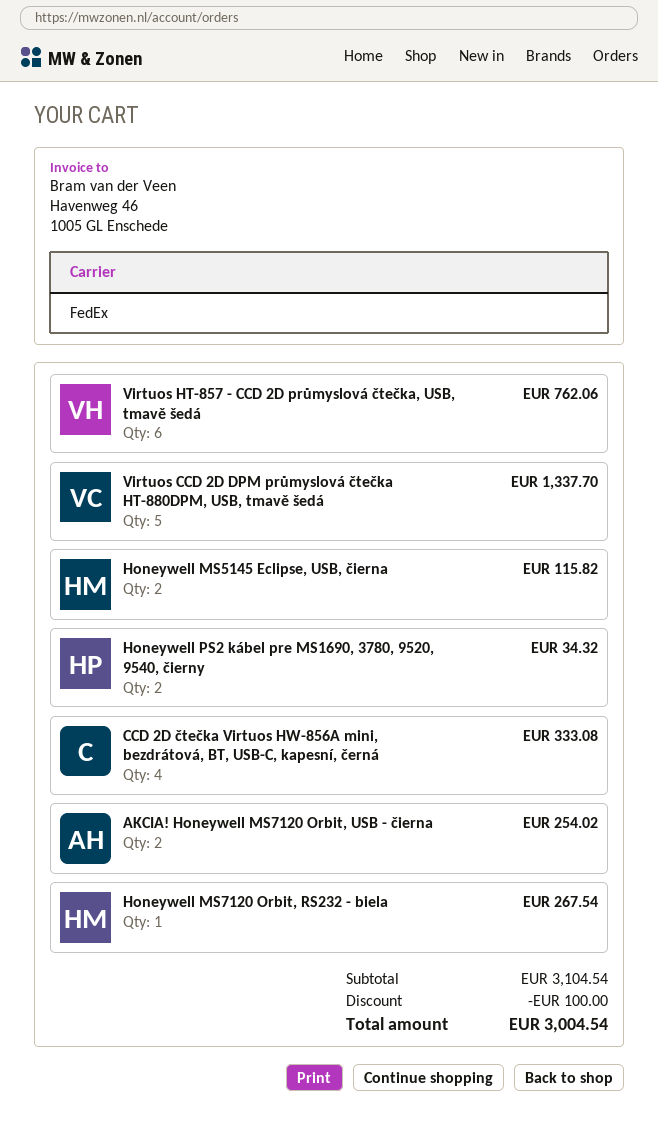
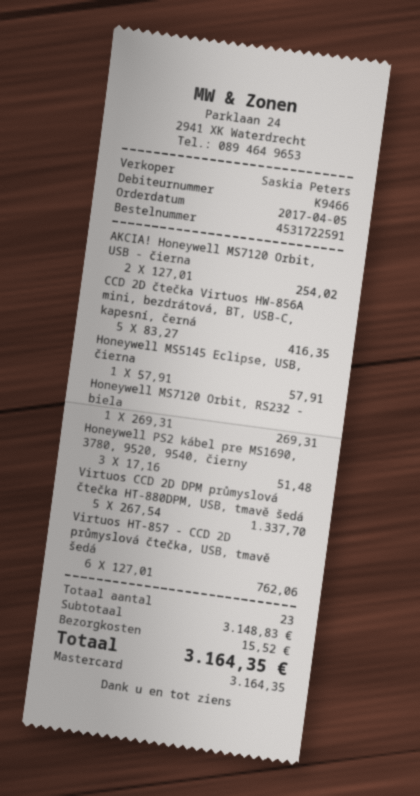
Honeywell MS5145 Eclipse, USB, čierna: 2 for 115.82 -> 1 for 57.91
Honeywell PS2 kábel pre MS1690, 3780, 9520, 9540, čierny: 2 for 34.32 -> 3 for 51.48
CCD 2D čtečka Virtuos HW-856A mini, bezdrátová, BT, USB-C, kapesní, černá: 4 for 333.08 -> 5 for 416.35
Honeywell MS7120 Orbit, RS232 - biela: 1 for 267.54 -> 1 for 269.31
subtotal: 3104.54 -> 3148.83
discount: 100.00 -> none
shipping: none -> 15.52
total: 3004.54 -> 3164.35

